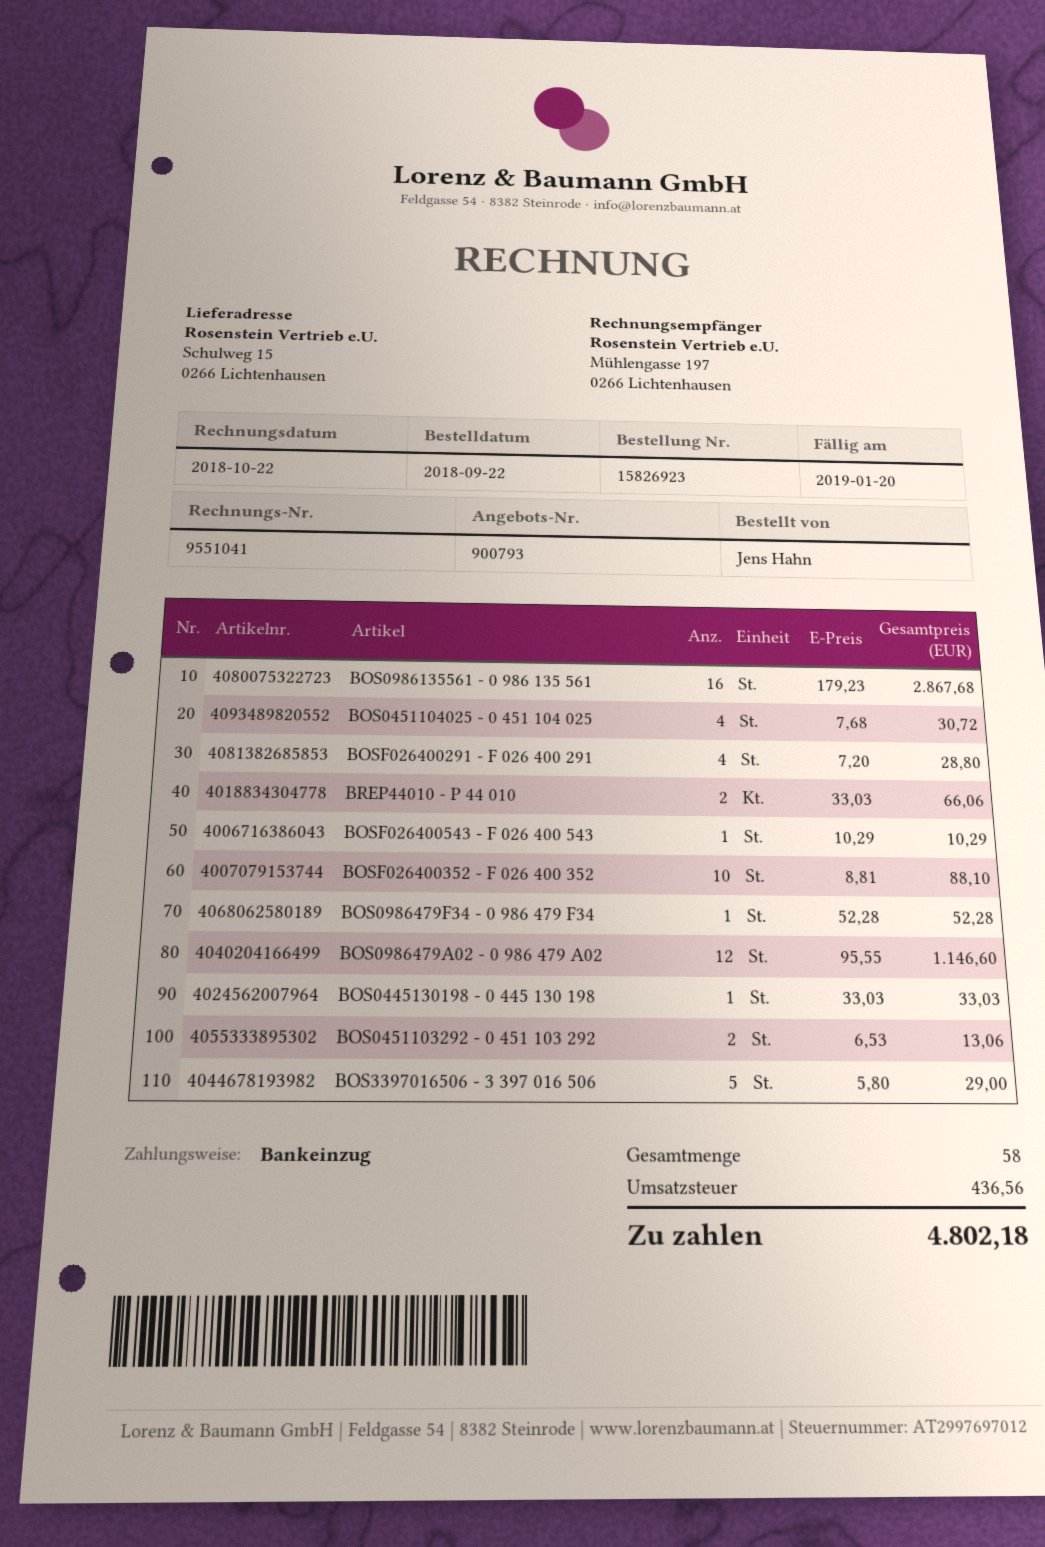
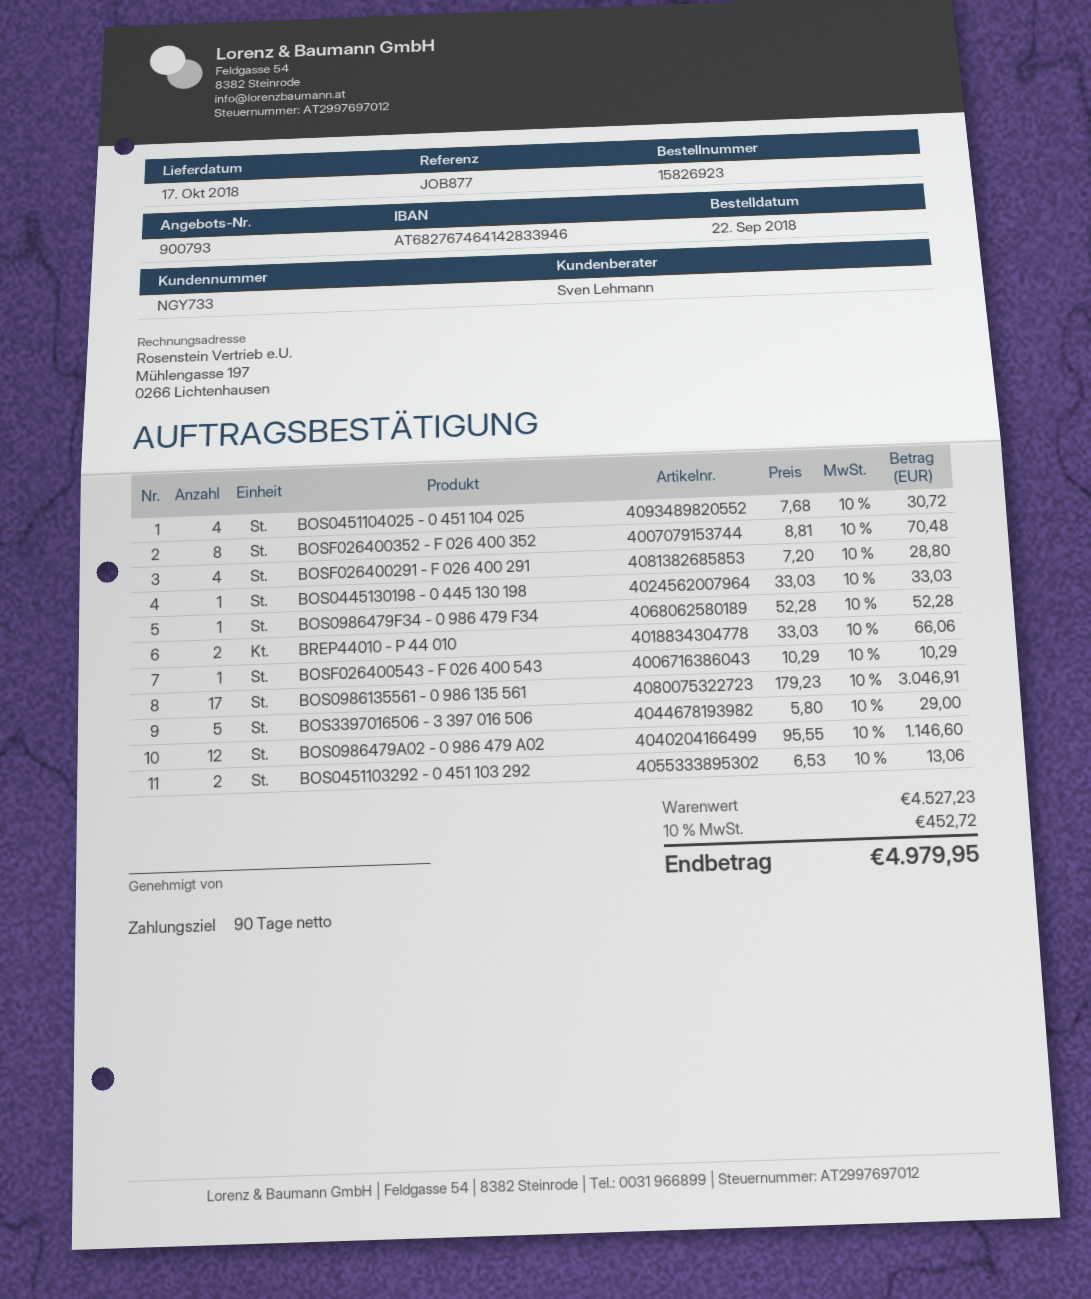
BOS0986135561 - 0 986 135 561: 16 x 179.23 = 2867.68 -> 17 x 179.23 = 3046.91
BOSF026400352 - F 026 400 352: 10 x 8.81 = 88.10 -> 8 x 8.81 = 70.48
tax: 436.56 -> 452.72
total: 4802.18 -> 4979.95

